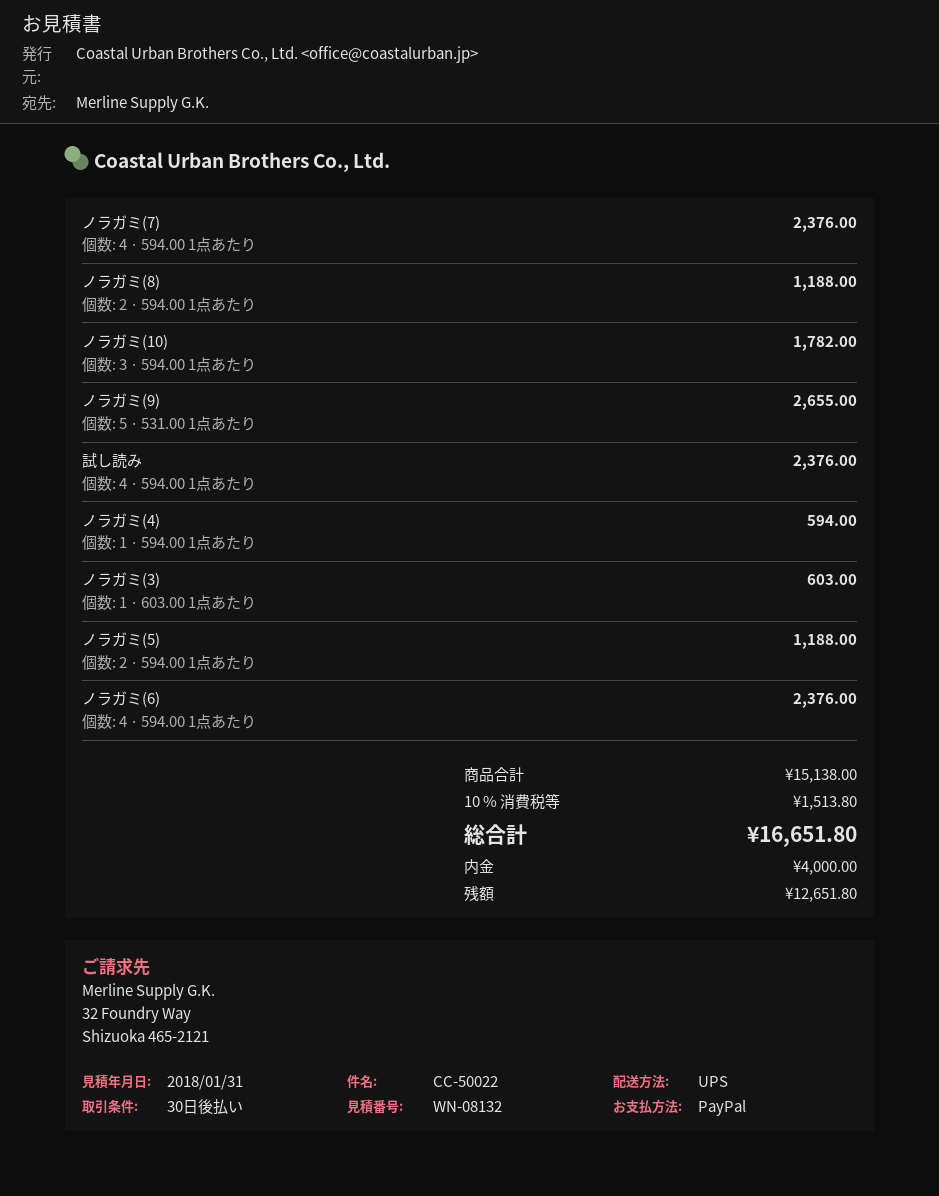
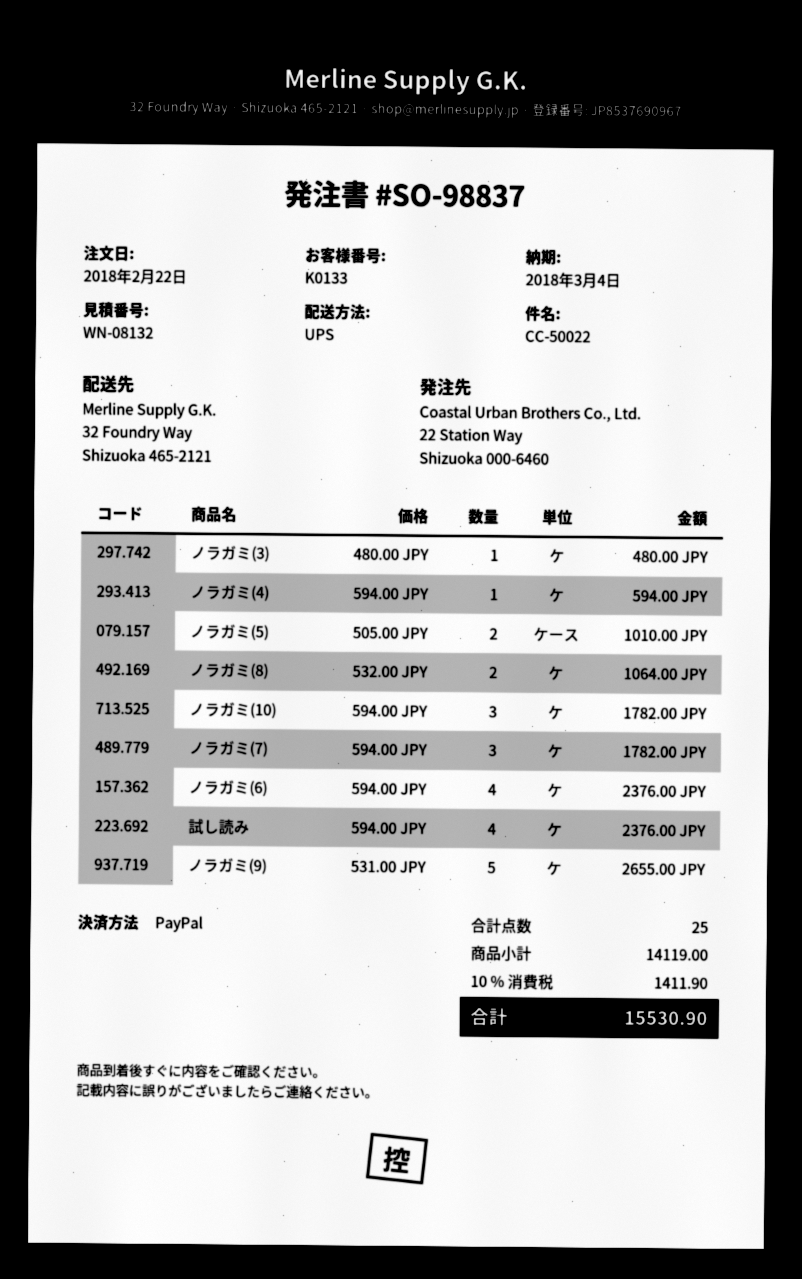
ノラガミ(7): 4 x 594.00 = 2376.00 -> 3 x 594.00 = 1782.00
ノラガミ(8): 2 x 594.00 = 1188.00 -> 2 x 532.00 = 1064.00
ノラガミ(3): 1 x 603.00 = 603.00 -> 1 x 480.00 = 480.00
ノラガミ(5): 2 x 594.00 = 1188.00 -> 2 x 505.00 = 1010.00
subtotal: 15138.00 -> 14119.00
tax: 10% = 1513.80 -> 10% = 1411.90
total: 16651.80 -> 15530.90

